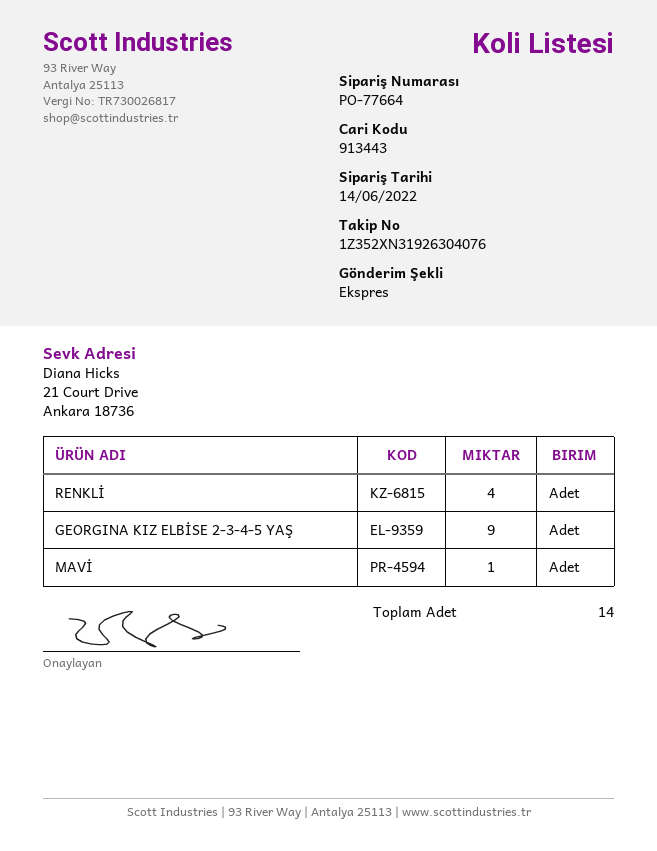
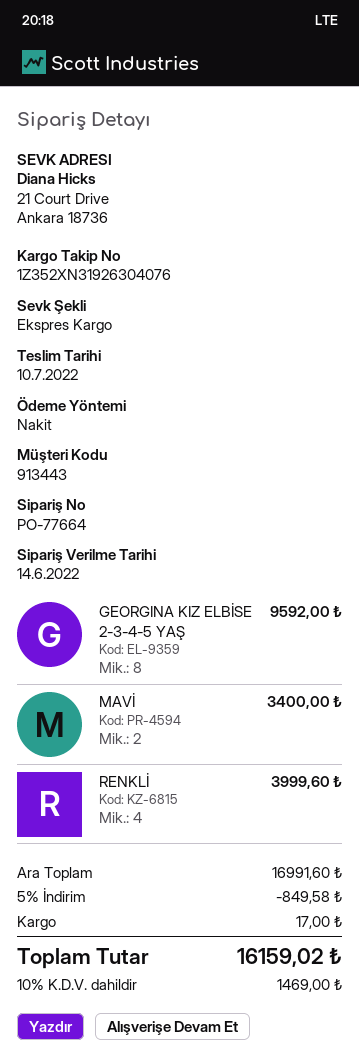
GEORGINA KIZ ELBİSE 2-3-4-5 YAŞ: 9 -> 8
MAVİ: 1 -> 2

